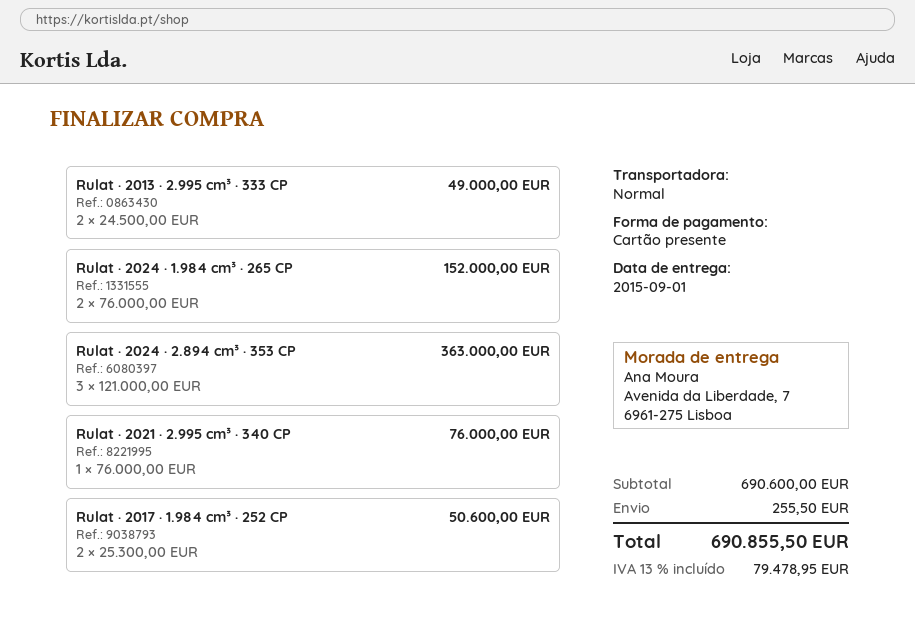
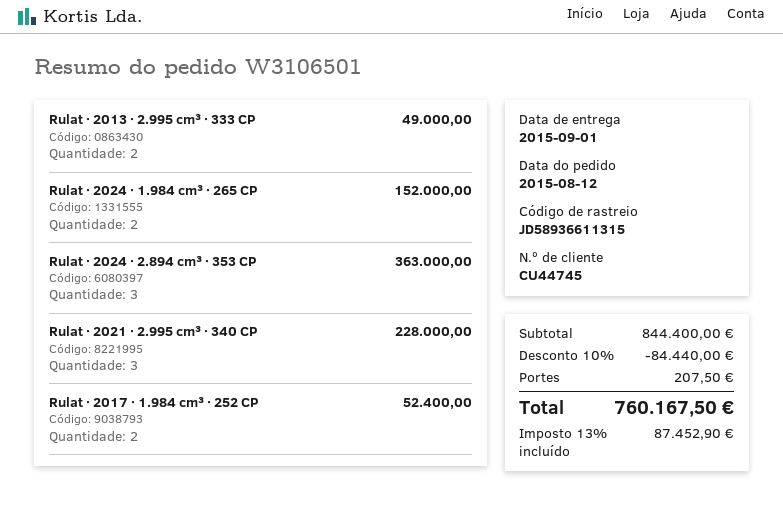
Rulat · 2021 · 2.995 cm³ · 340 CP: 1 for 76000.00 -> 3 for 228000.00
Rulat · 2017 · 1.984 cm³ · 252 CP: 2 for 50600.00 -> 2 for 52400.00
subtotal: 690600.00 -> 844400.00
discount: none -> 10% = 84440.00
shipping: 255.50 -> 207.50
tax: 13% = 79478.95 -> 13% = 87452.90
total: 690855.50 -> 760167.50

